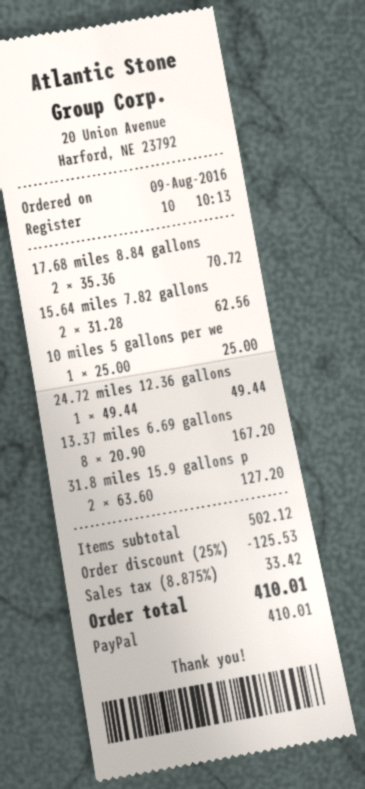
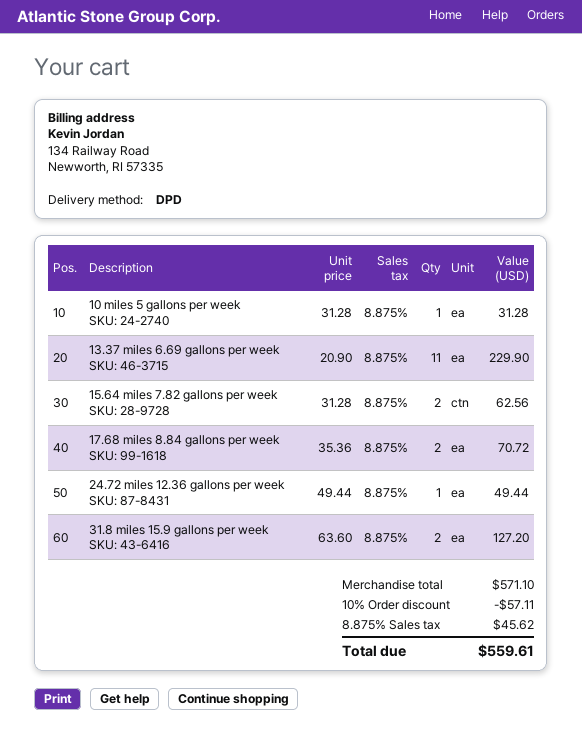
10 miles 5 gallons per we: 1 x 25.00 = 25.00 -> 1 x 31.28 = 31.28
13.37 miles 6.69 gallons: 8 x 20.90 = 167.20 -> 11 x 20.90 = 229.90
subtotal: 502.12 -> 571.10
discount: 25% = 125.53 -> 10% = 57.11
tax: 8.875% = 33.42 -> 8.875% = 45.62
total: 410.01 -> 559.61

